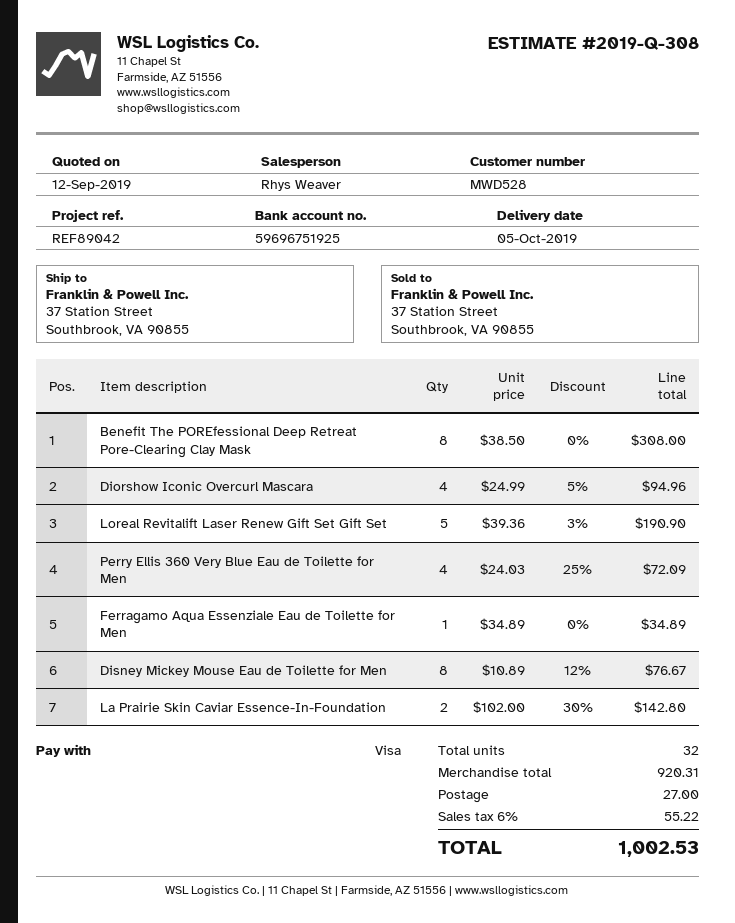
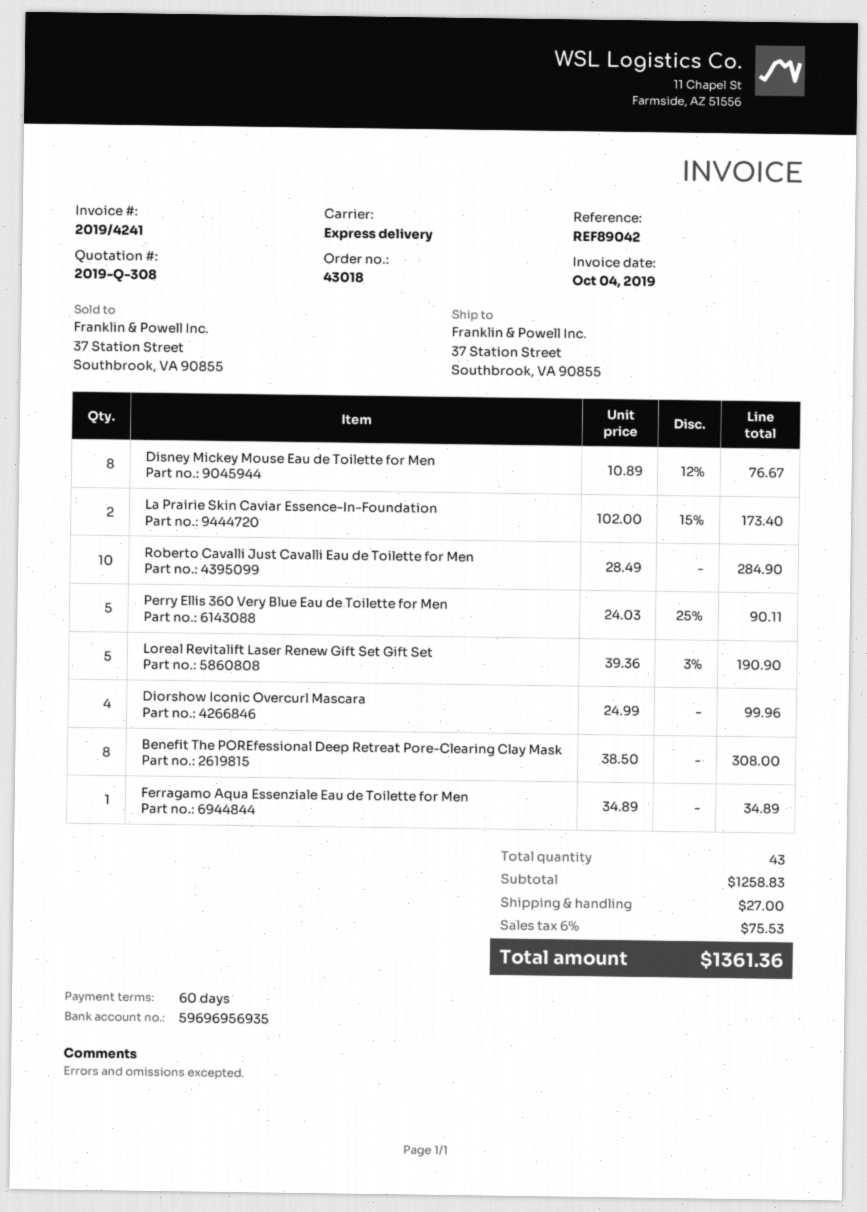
bank account: 59696751925 -> 59696956935
Diorshow Iconic Overcurl Mascara: 4 x 24.99 - 5% = 94.96 -> 4 x 24.99 = 99.96
Perry Ellis 360 Very Blue Eau de Toilette for Men: 4 x 24.03 - 25% = 72.09 -> 5 x 24.03 - 25% = 90.11
La Prairie Skin Caviar Essence-In-Foundation: 2 x 102.00 - 30% = 142.80 -> 2 x 102.00 - 15% = 173.40
Roberto Cavalli Just Cavalli Eau de Toilette for Men: none -> 10 x 28.49 = 284.90
total quantity: 32 -> 43
subtotal: 920.31 -> 1258.83
tax: 6% = 55.22 -> 6% = 75.53
total: 1002.53 -> 1361.36

